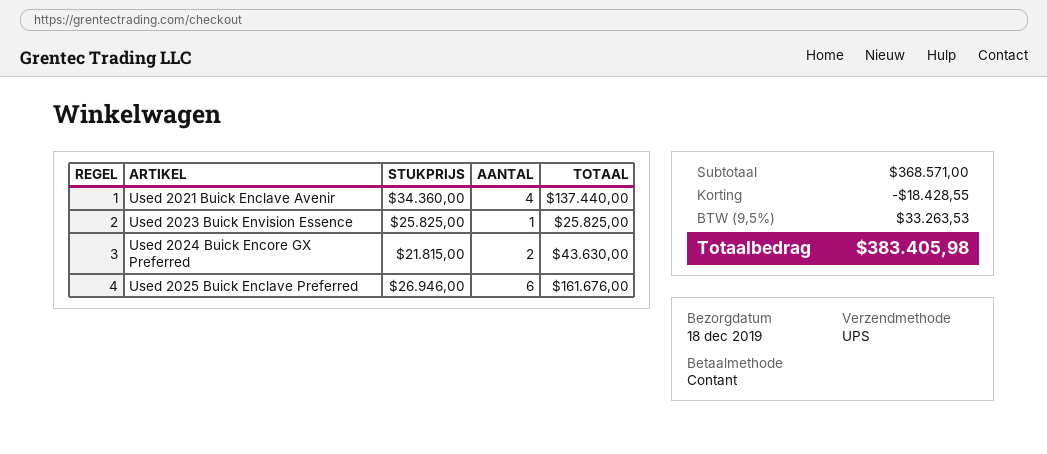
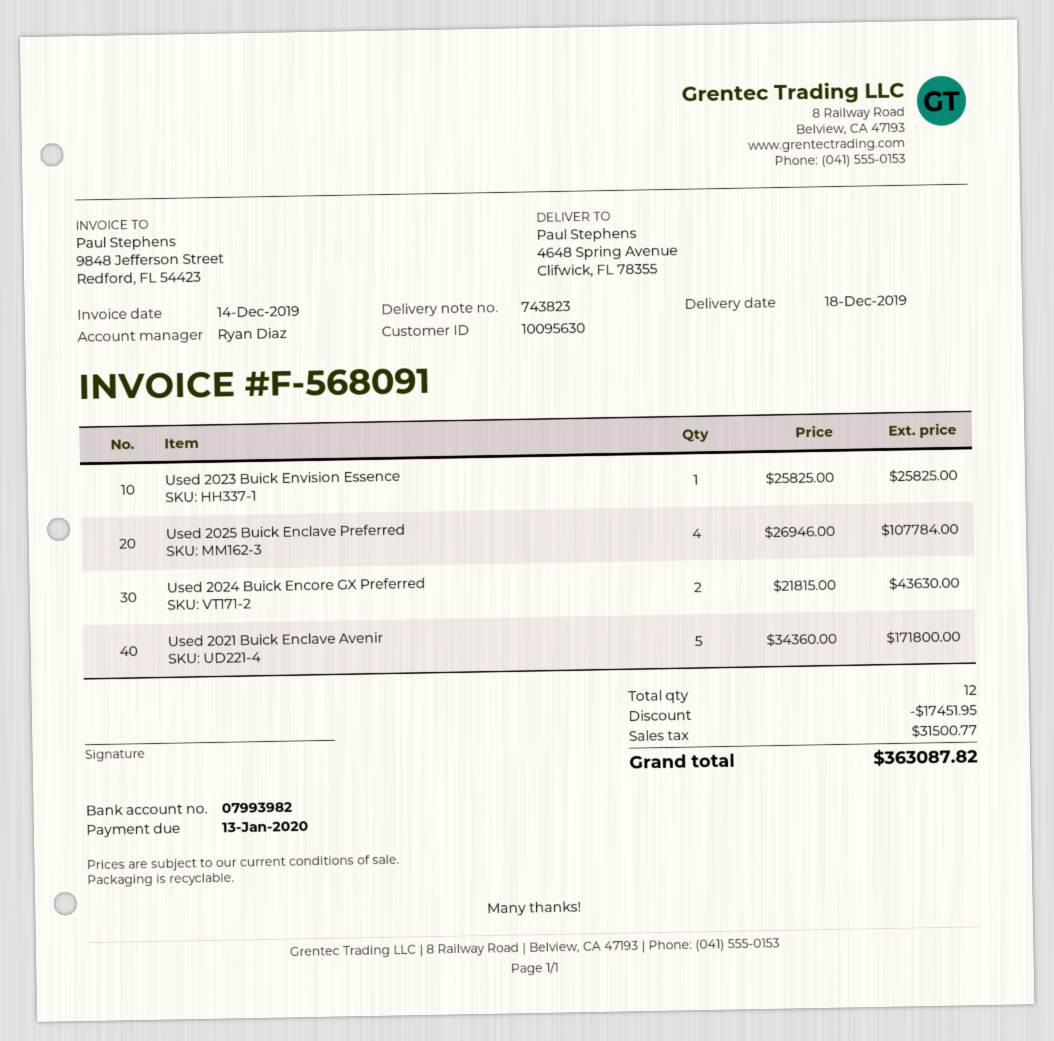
Used 2021 Buick Enclave Avenir: 4 x 34360.00 = 137440.00 -> 5 x 34360.00 = 171800.00
Used 2025 Buick Enclave Preferred: 6 x 26946.00 = 161676.00 -> 4 x 26946.00 = 107784.00
discount: 18428.55 -> 17451.95
tax: 33263.53 -> 31500.77
total: 383405.98 -> 363087.82

